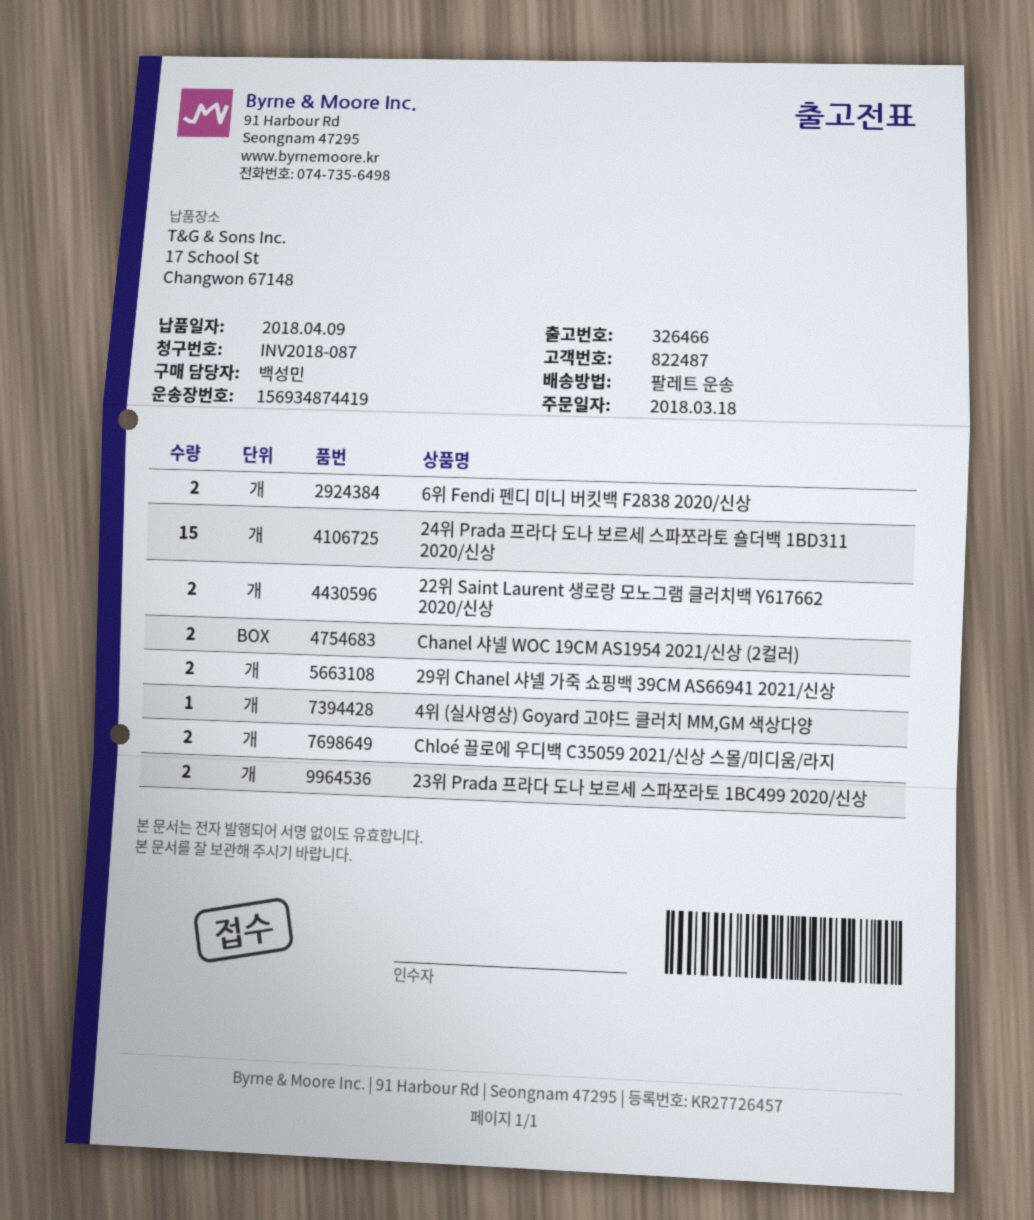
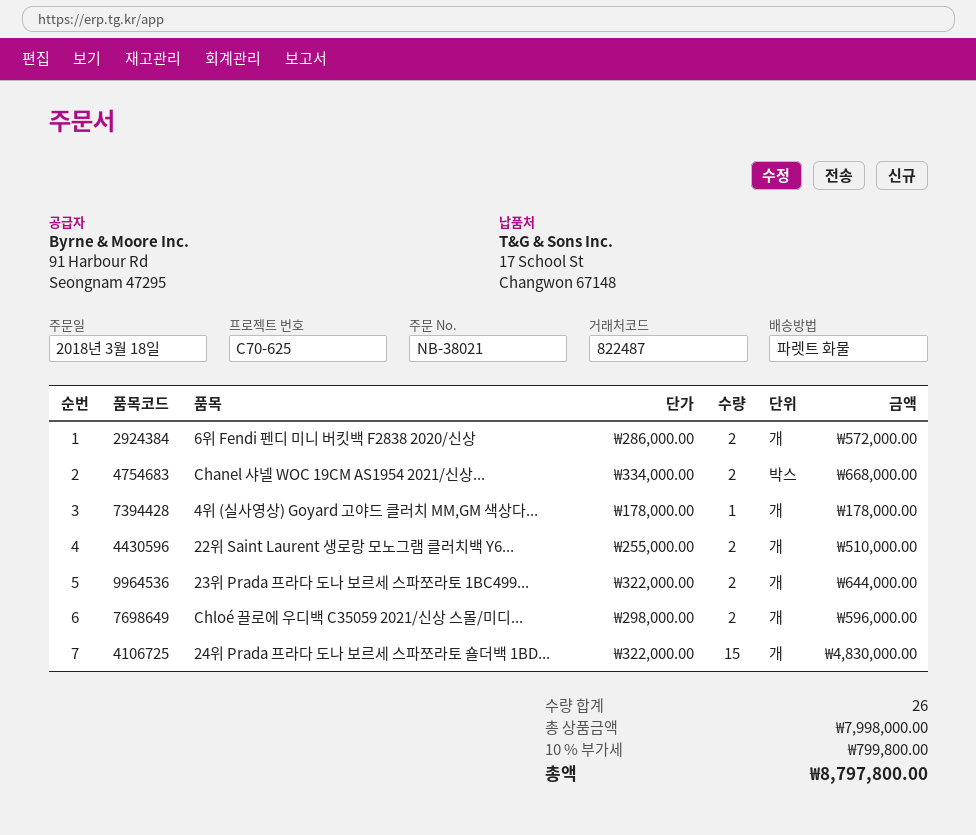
29위 Chanel 샤넬 가죽 쇼핑백 39CM AS66941 2021/신상: 2 -> none

